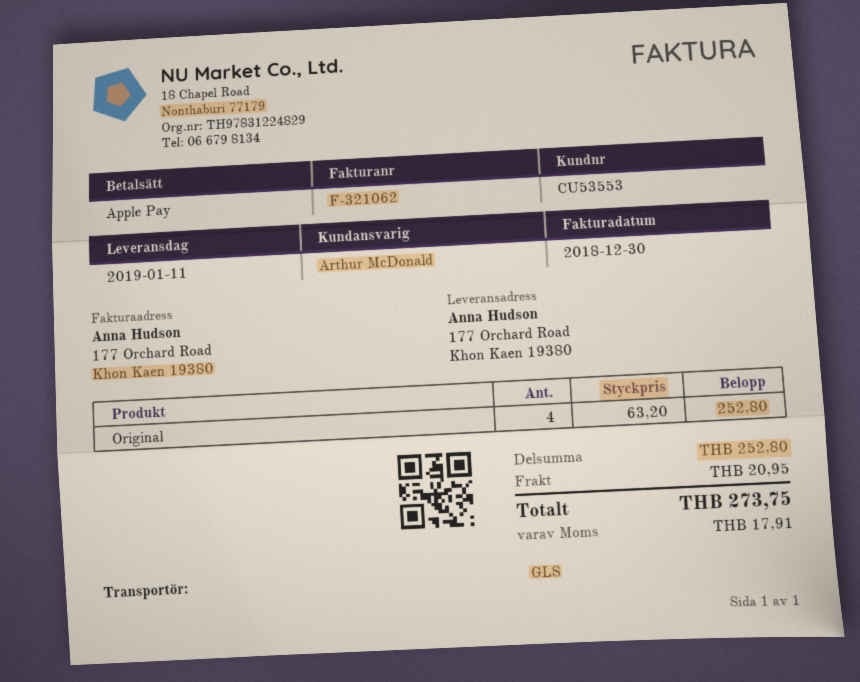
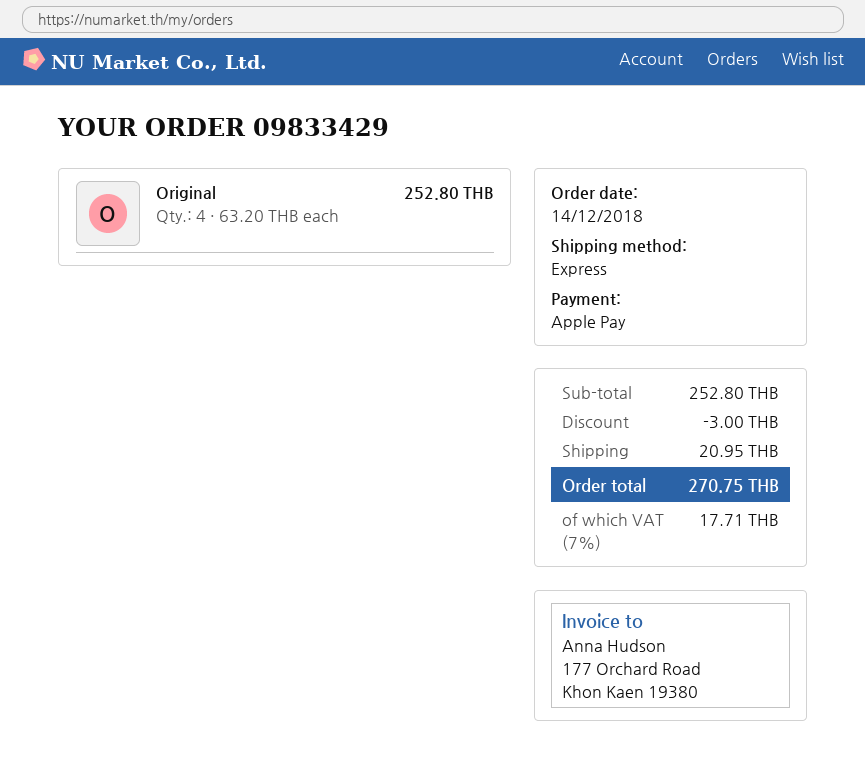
shipping method: GLS -> express
discount: none -> 3.00
tax: 17.91 -> 17.71
total: 273.75 -> 270.75

